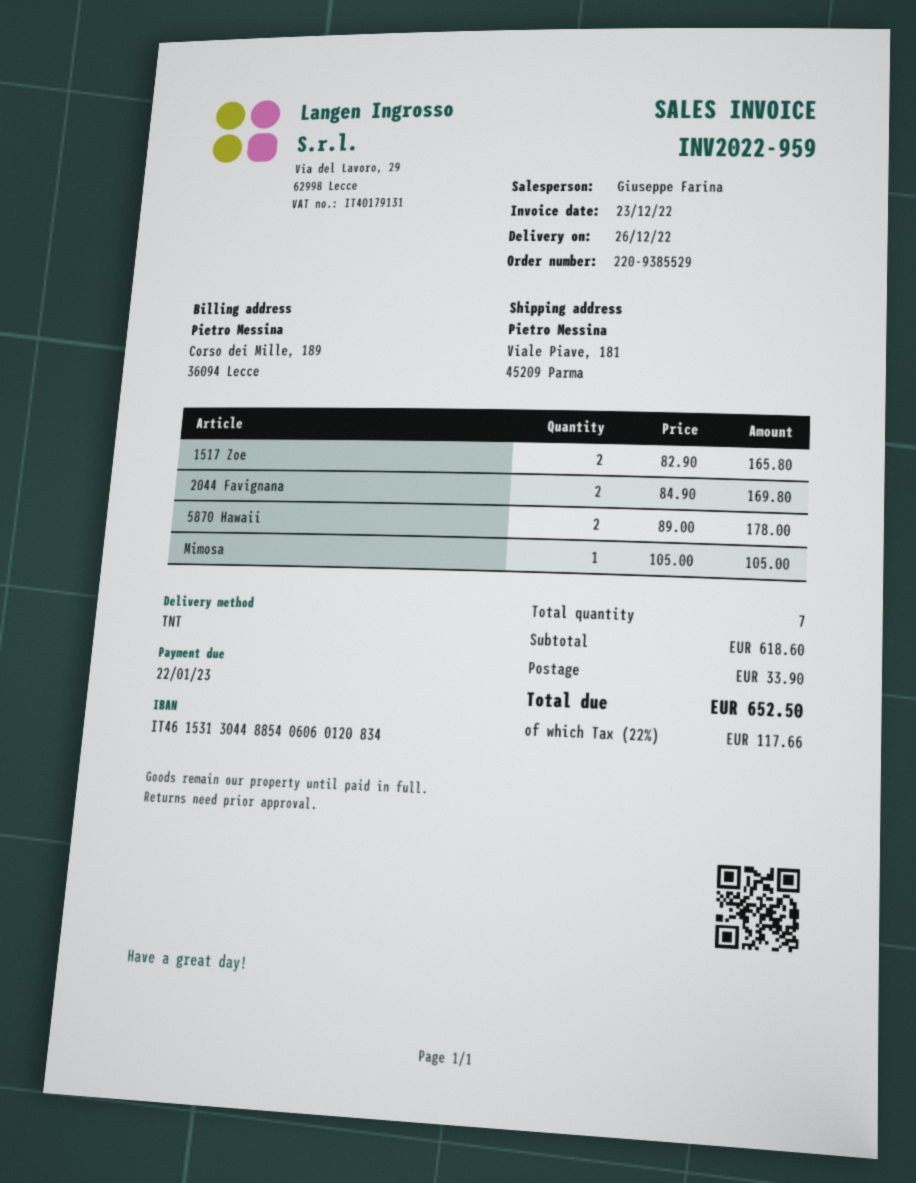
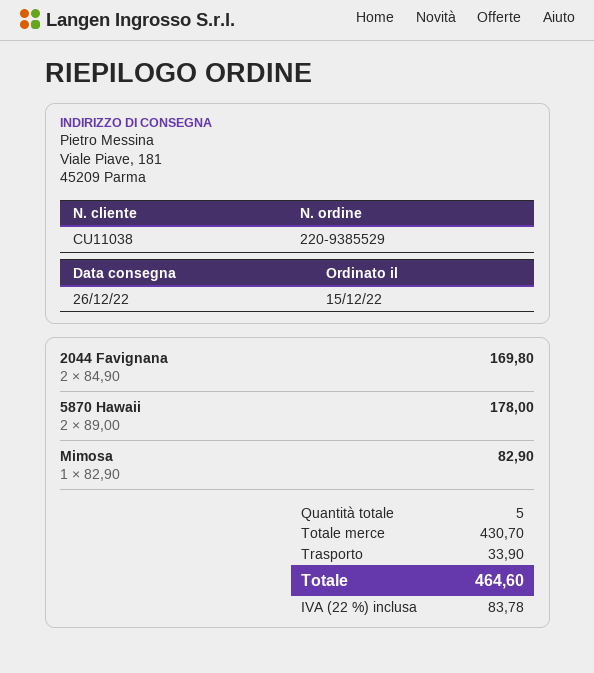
1517 Zoe: 2 x 82.90 = 165.80 -> none
Mimosa: 1 x 105.00 = 105.00 -> 1 x 82.90 = 82.90
total quantity: 7 -> 5
subtotal: 618.60 -> 430.70
tax: 22% = 117.66 -> 22% = 83.78
total: 652.50 -> 464.60

